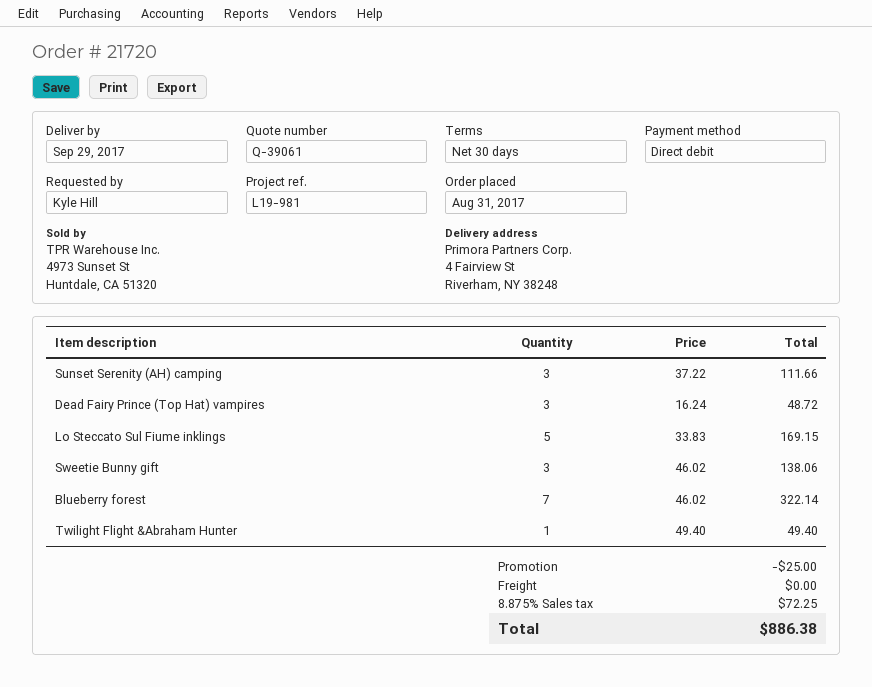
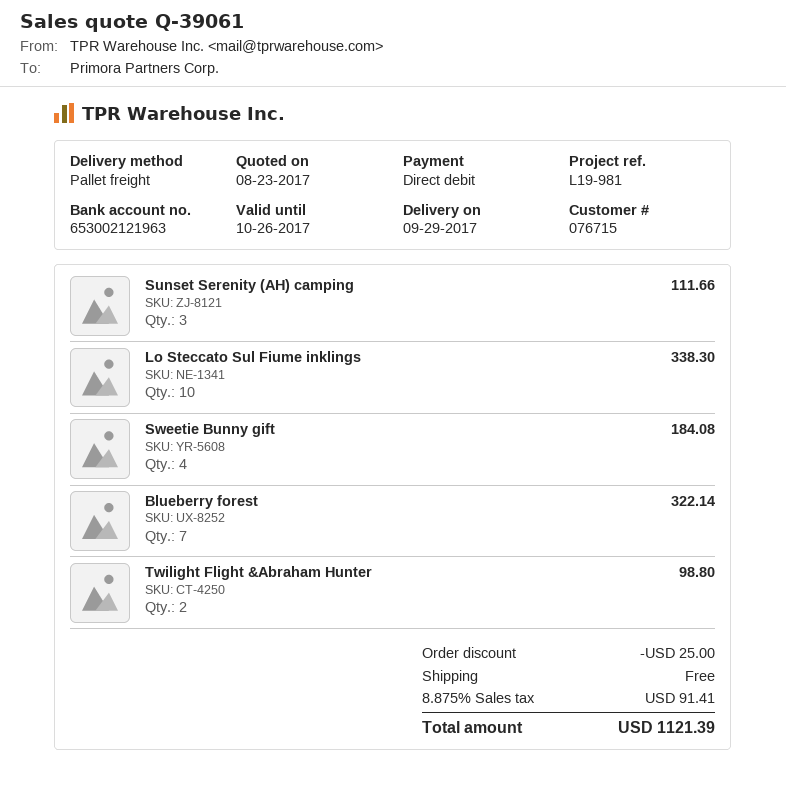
Dead Fairy Prince (Top Hat) vampires: 3 for 48.72 -> none
Lo Steccato Sul Fiume inklings: 5 for 169.15 -> 10 for 338.30
Sweetie Bunny gift: 3 for 138.06 -> 4 for 184.08
Twilight Flight &Abraham Hunter: 1 for 49.40 -> 2 for 98.80
tax: 8.875% = 72.25 -> 8.875% = 91.41
total: 886.38 -> 1121.39

